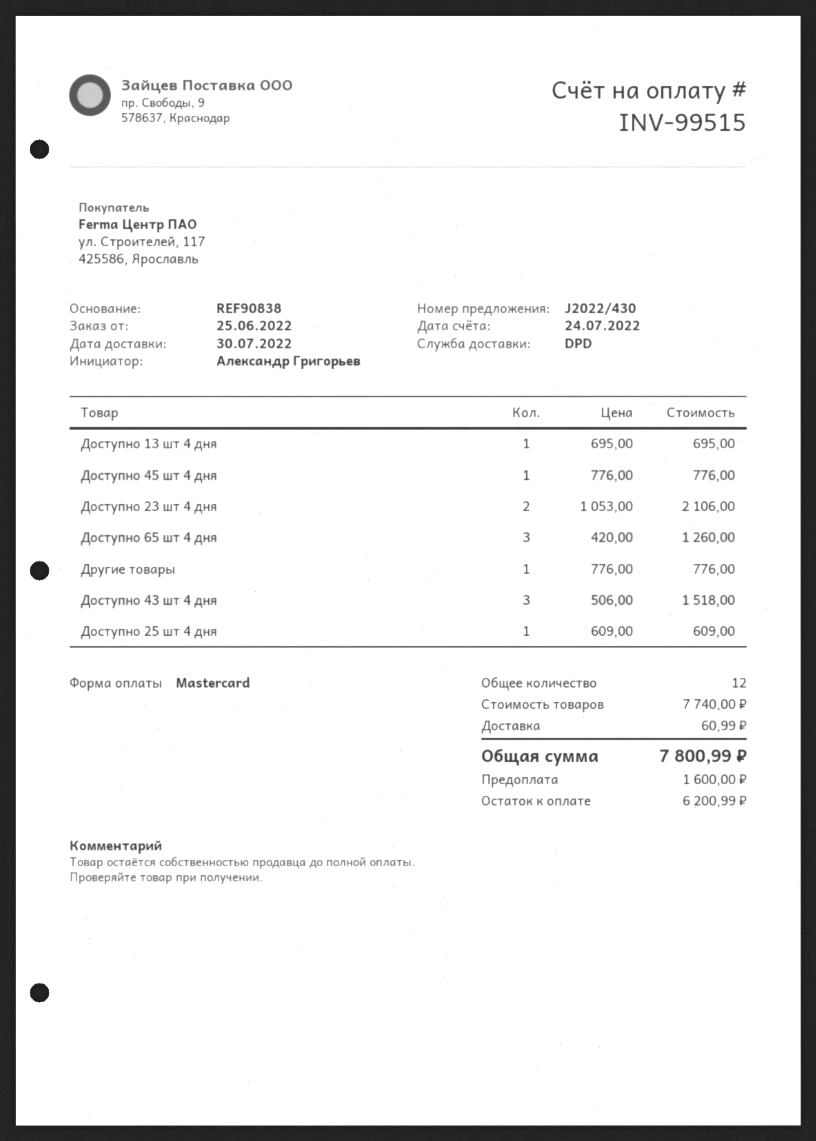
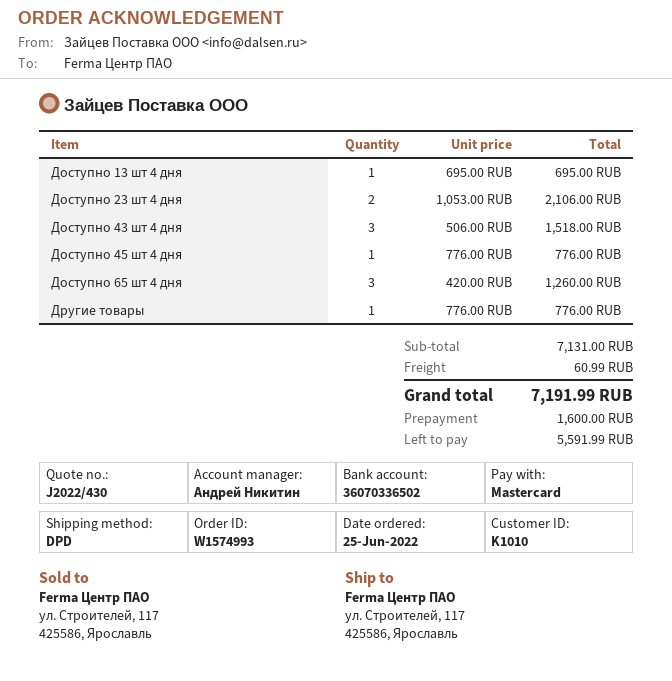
Доступно 25 шт 4 дня: 1 x 609.00 = 609.00 -> none
subtotal: 7740.00 -> 7131.00
total: 7800.99 -> 7191.99
balance: 6200.99 -> 5591.99

